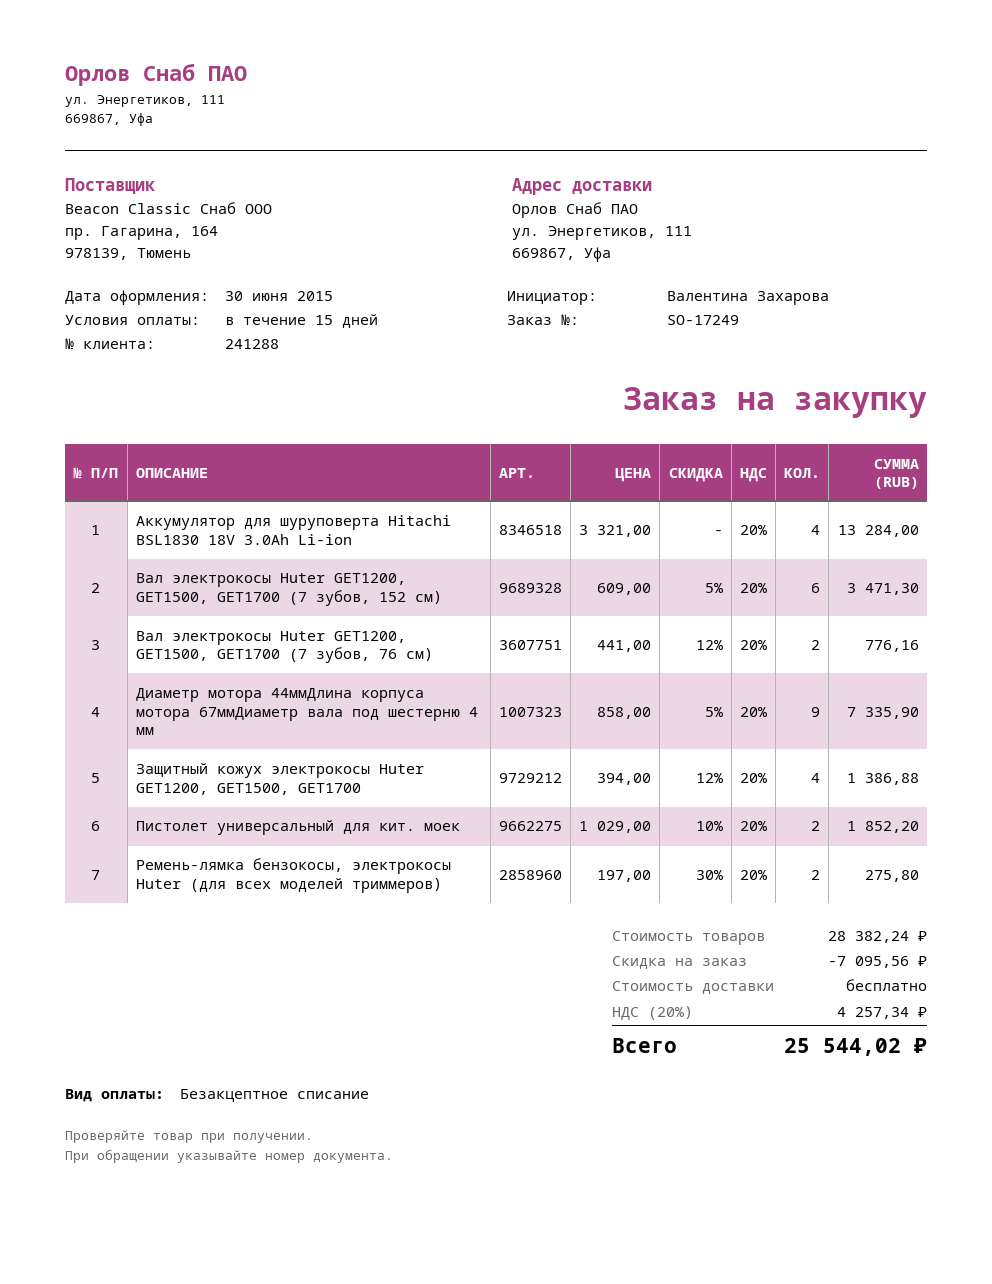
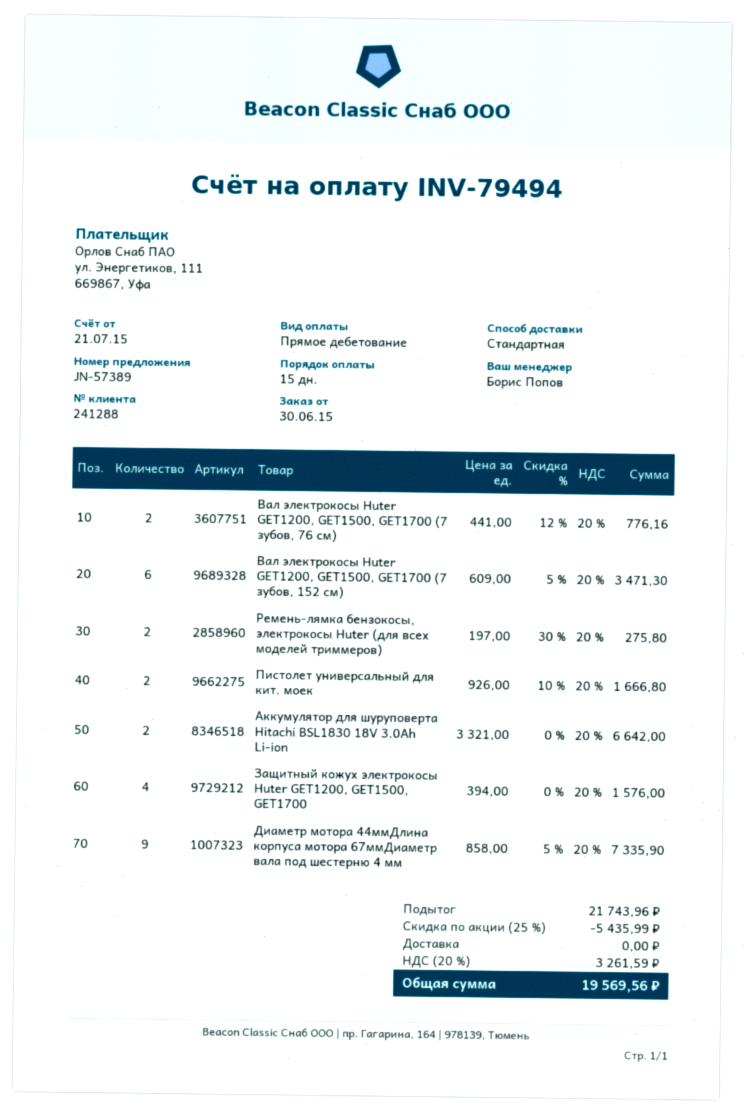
Аккумулятор для шуруповерта Hitachi BSL1830 18V 3.0Ah Li-ion: 4 x 3321.00 = 13284.00 -> 2 x 3321.00 = 6642.00
Защитный кожух электрокосы Huter GET1200, GET1500, GET1700: 4 x 394.00 - 12% = 1386.88 -> 4 x 394.00 = 1576.00
Пистолет универсальный для кит. моек: 2 x 1029.00 - 10% = 1852.20 -> 2 x 926.00 - 10% = 1666.80
subtotal: 28382.24 -> 21743.96
discount: 7095.56 -> 5435.99
tax: 20% = 4257.34 -> 20% = 3261.59
total: 25544.02 -> 19569.56

